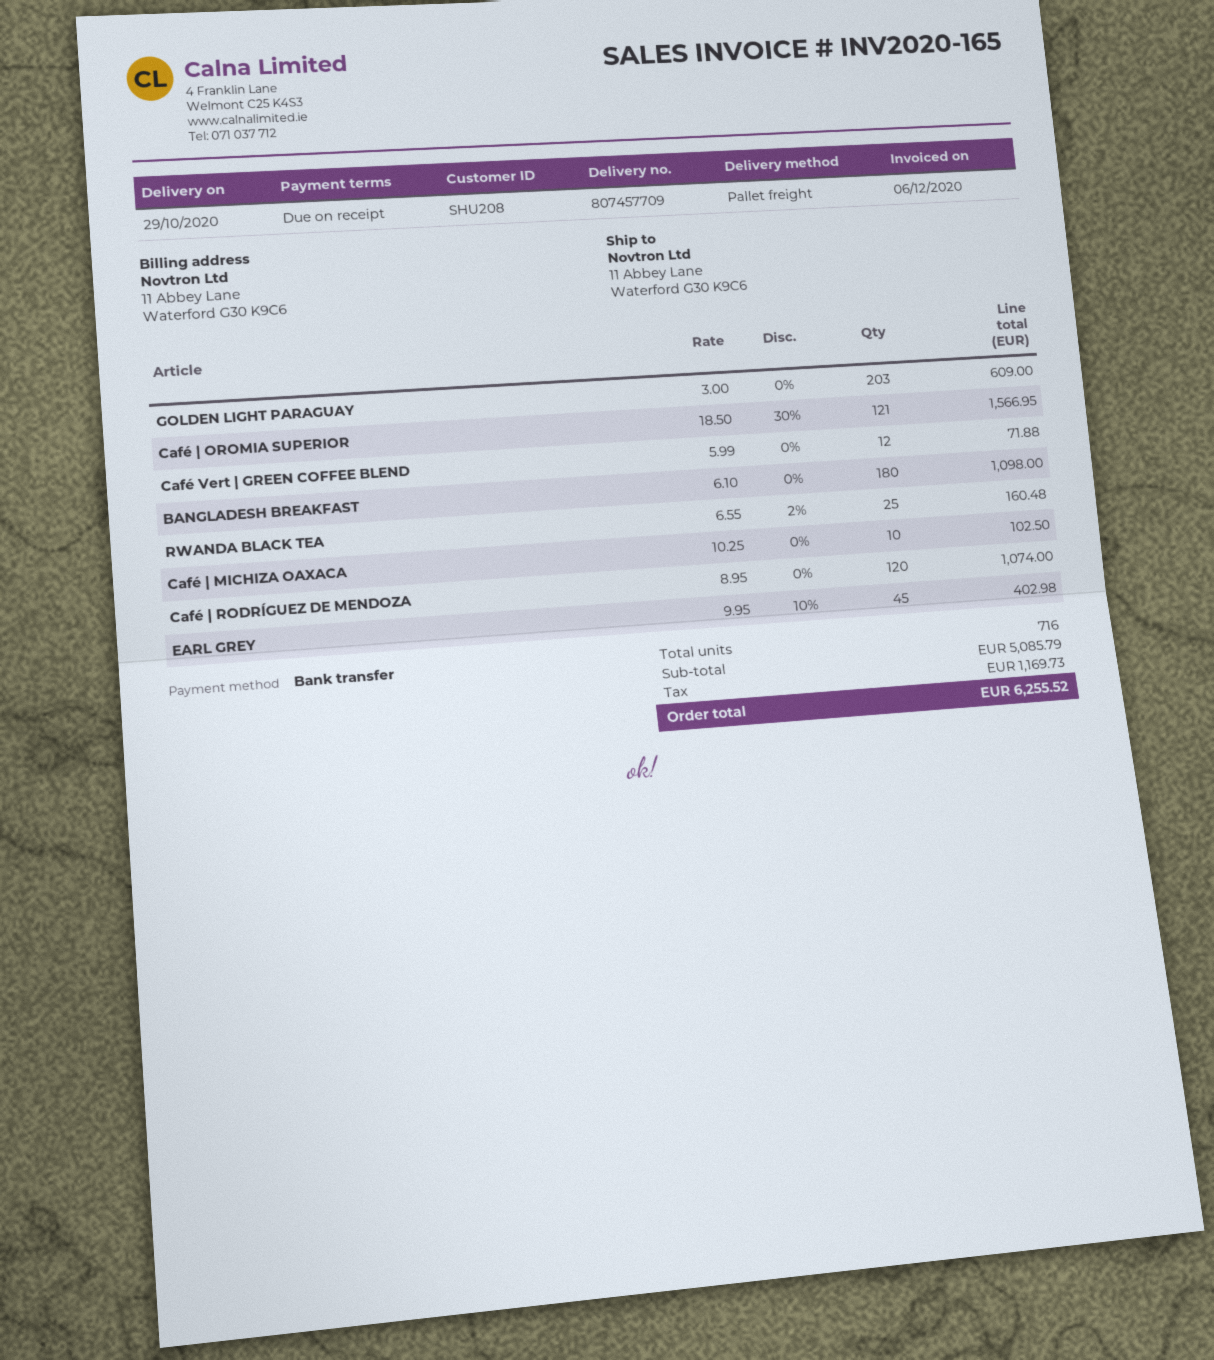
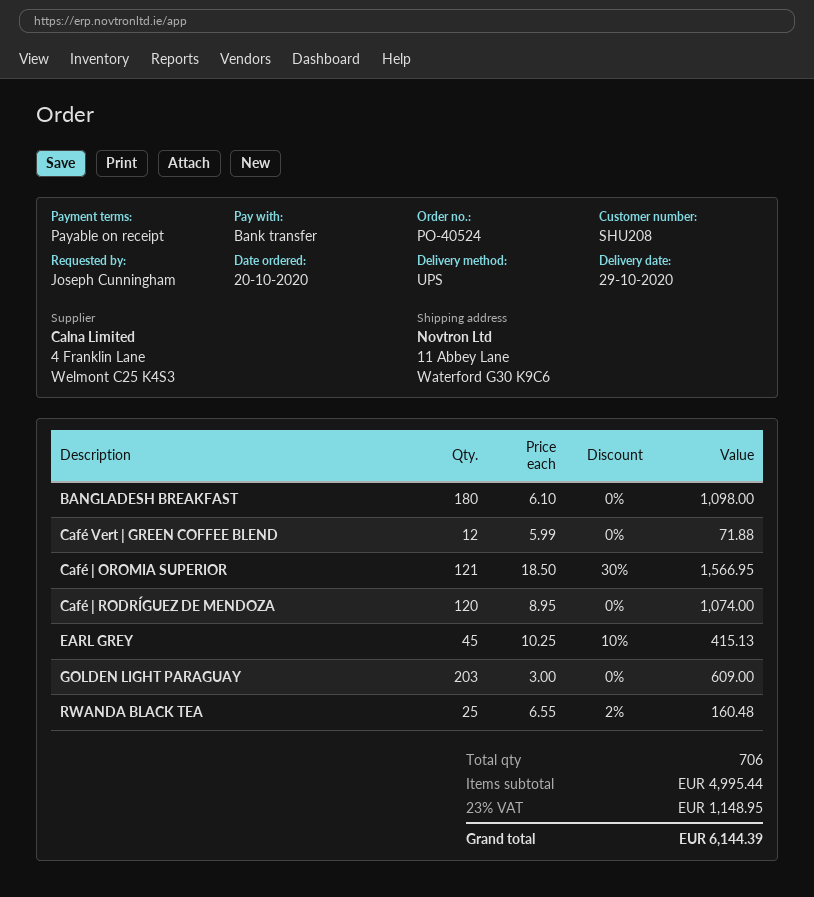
shipping method: pallet freight -> UPS
Café | MICHIZA OAXACA: 10 x 10.25 = 102.50 -> none
EARL GREY: 45 x 9.95 - 10% = 402.98 -> 45 x 10.25 - 10% = 415.13
total quantity: 716 -> 706
subtotal: 5085.79 -> 4995.44
tax: 1169.73 -> 1148.95
total: 6255.52 -> 6144.39

